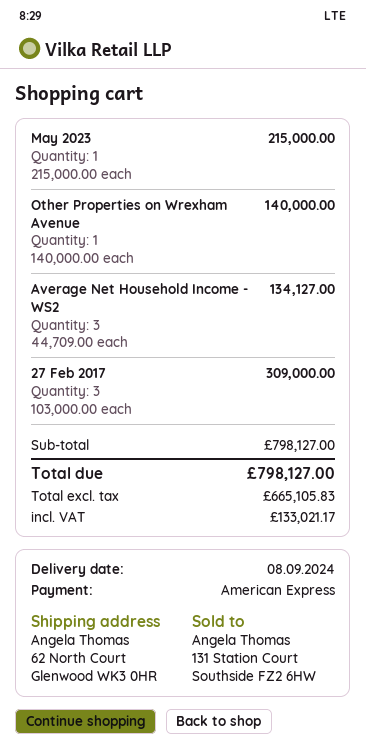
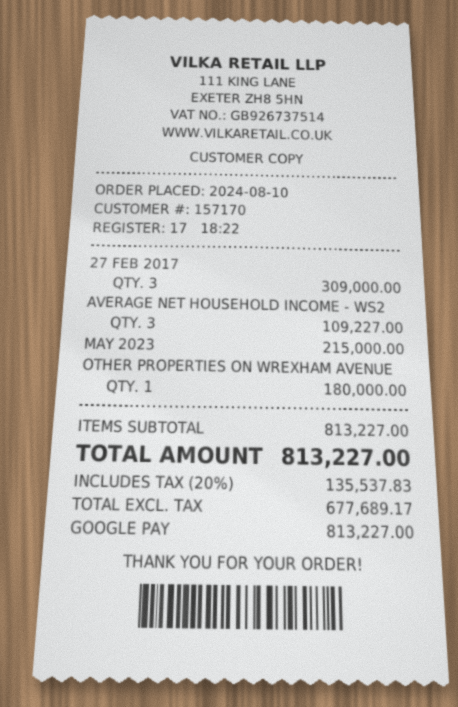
payment method: American Express -> Google Pay
Other Properties on Wrexham Avenue: 1 for 140000.00 -> 1 for 180000.00
Average Net Household Income - WS2: 3 for 134127.00 -> 3 for 109227.00
subtotal: 798127.00 -> 813227.00
net: 665105.83 -> 677689.17
tax: 133021.17 -> 135537.83
total: 798127.00 -> 813227.00

